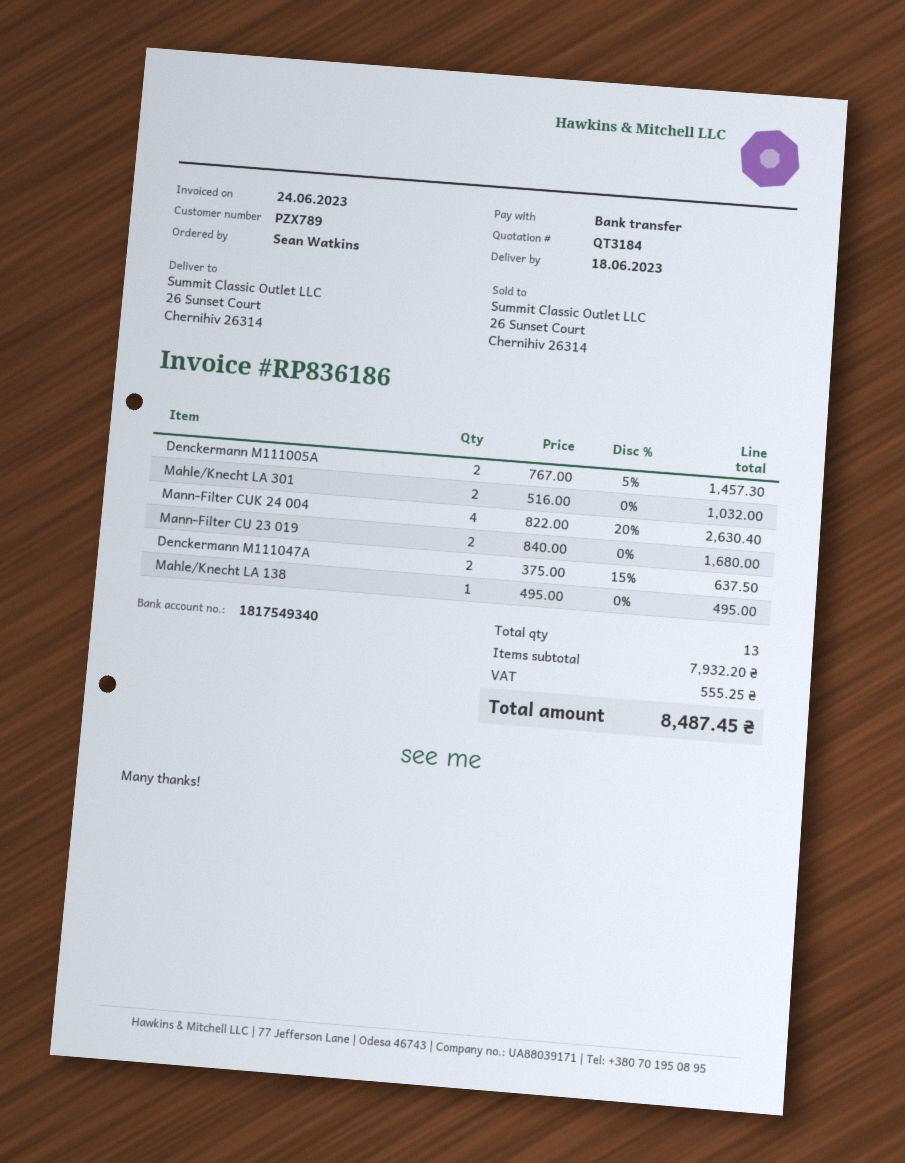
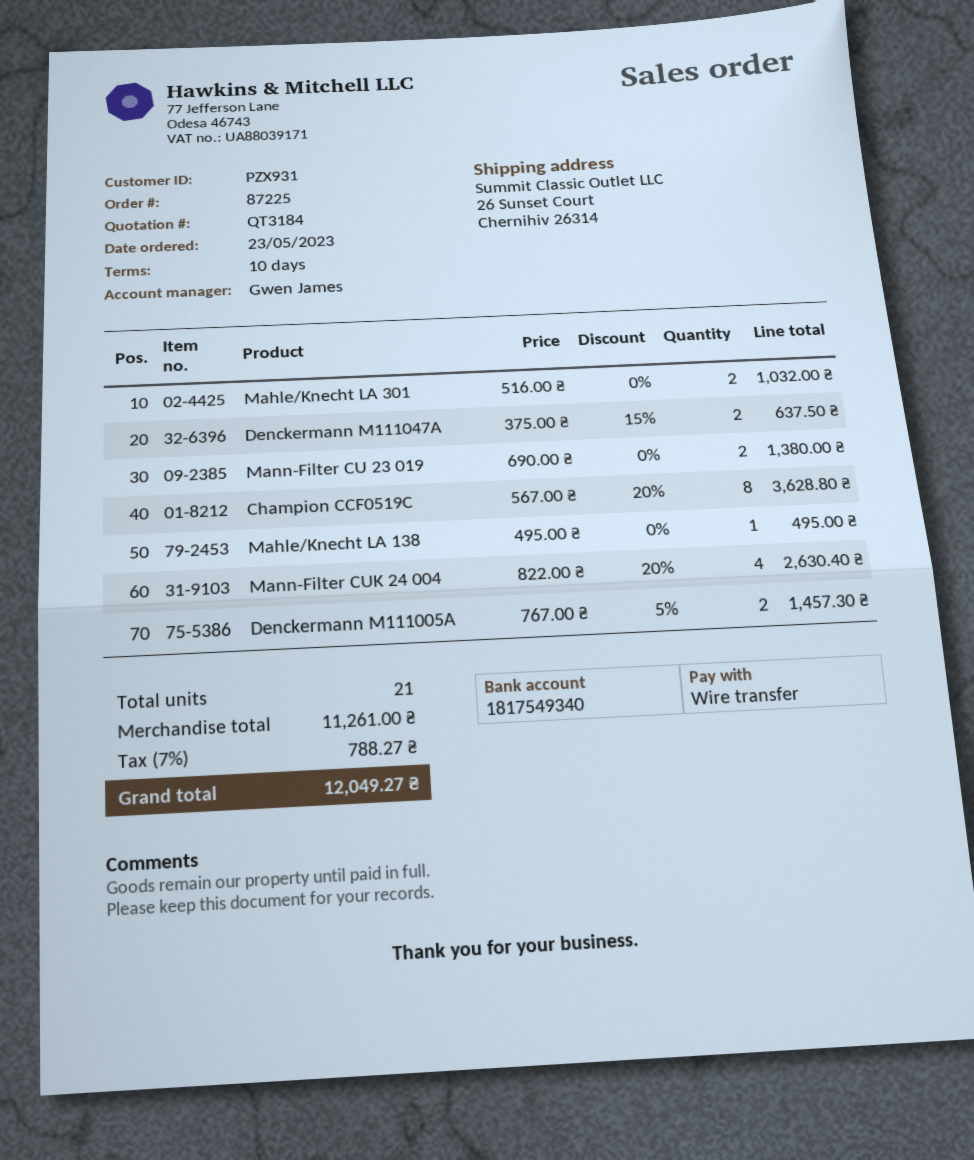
customer number: PZX789 -> PZX931
Mann-Filter CU 23 019: 2 x 840.00 = 1680.00 -> 2 x 690.00 = 1380.00
Champion CCF0519C: none -> 8 x 567.00 - 20% = 3628.80
total quantity: 13 -> 21
subtotal: 7932.20 -> 11261.00
tax: 555.25 -> 788.27
total: 8487.45 -> 12049.27

